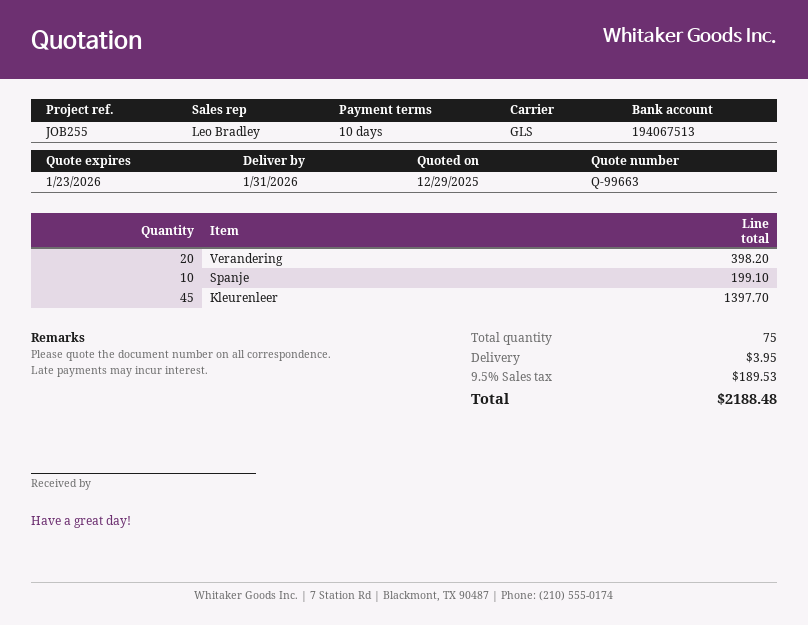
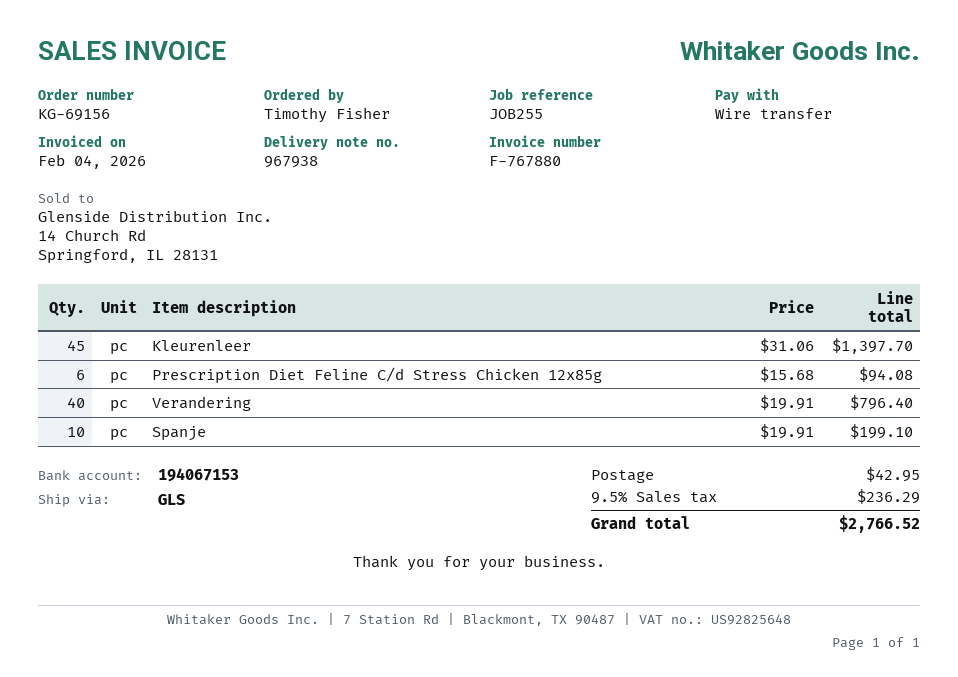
bank account: 194067513 -> 194067153
Verandering: 20 for 398.20 -> 40 for 796.40
Prescription Diet Feline C/d Stress Chicken 12x85g: none -> 6 for 94.08
shipping: 3.95 -> 42.95
tax: 9.5% = 189.53 -> 9.5% = 236.29
total: 2188.48 -> 2766.52

